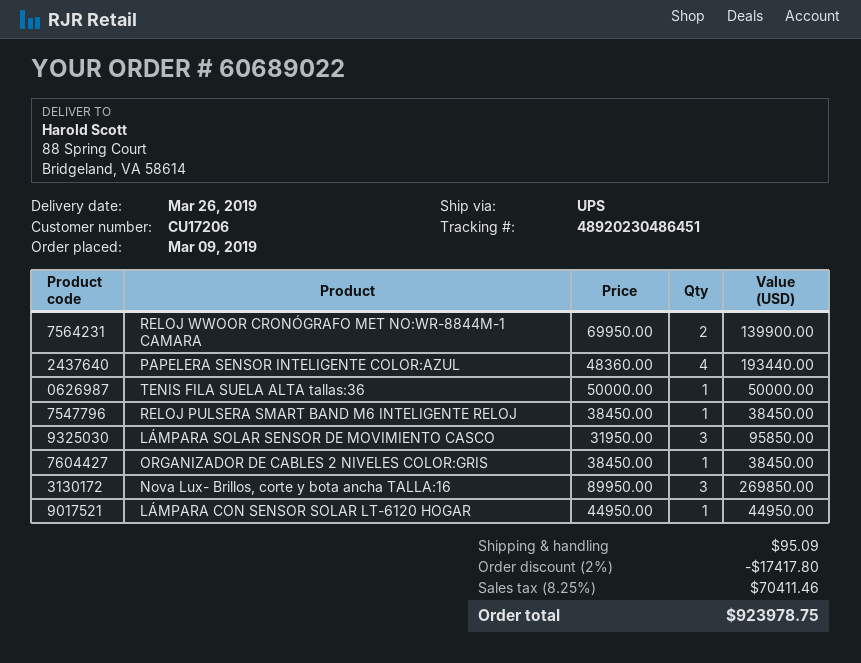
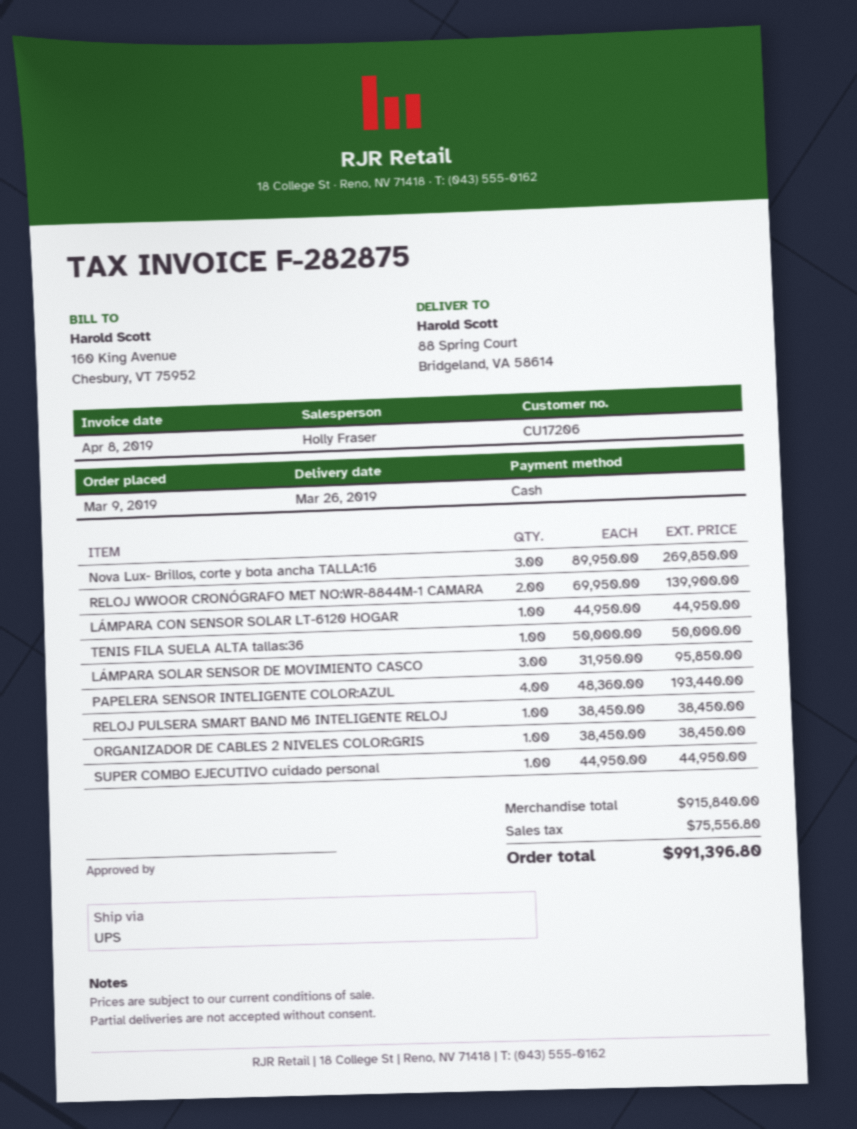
SUPER COMBO EJECUTIVO cuidado personal: none -> 1 x 44950.00 = 44950.00
discount: 2% = 17417.80 -> none
shipping: 95.09 -> none
tax: 70411.46 -> 75556.80
total: 923978.75 -> 991396.80

